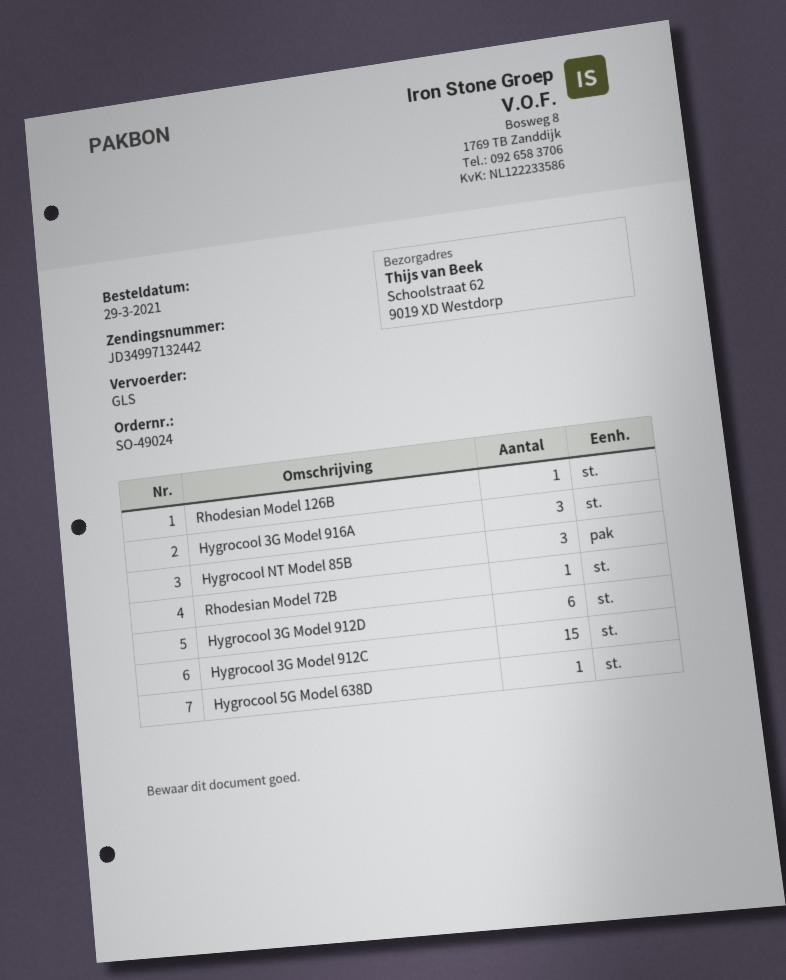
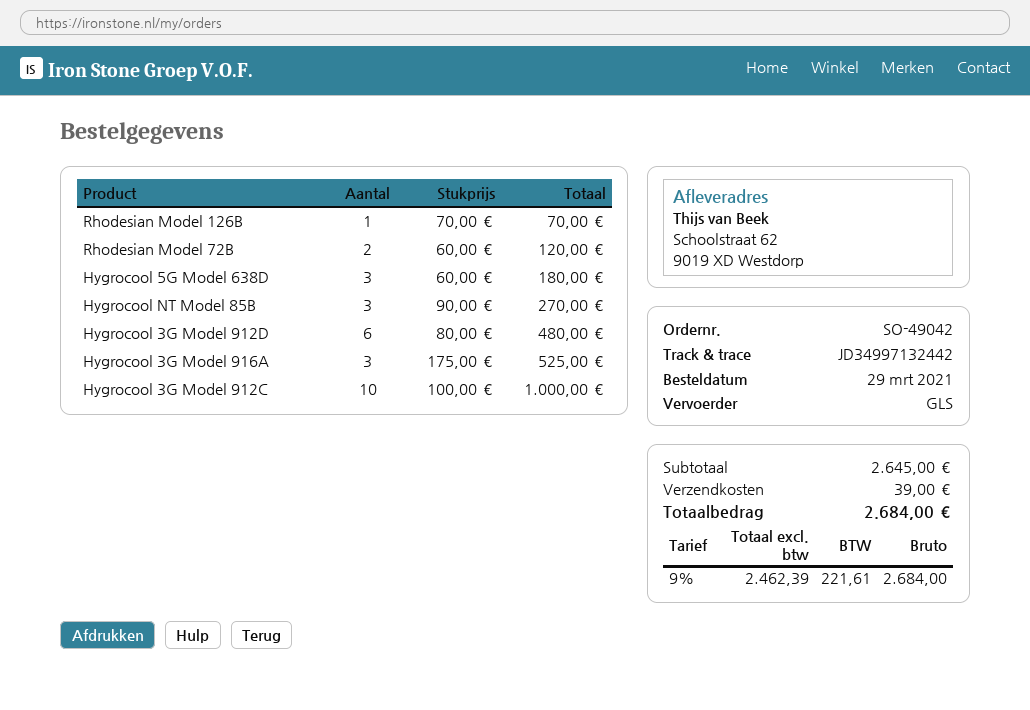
order number: SO-49024 -> SO-49042
Rhodesian Model 72B: 1 -> 2
Hygrocool 3G Model 912C: 15 -> 10
Hygrocool 5G Model 638D: 1 -> 3

